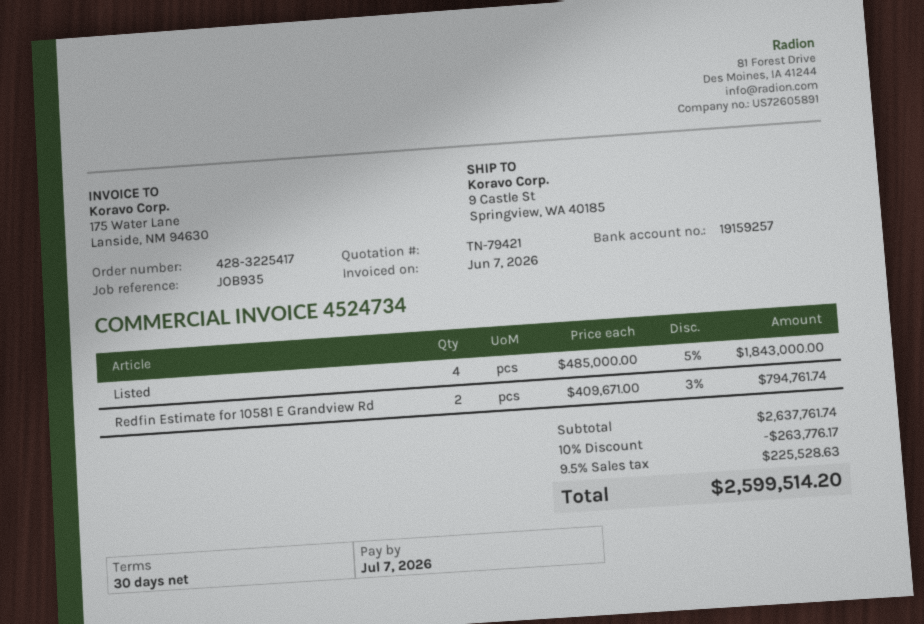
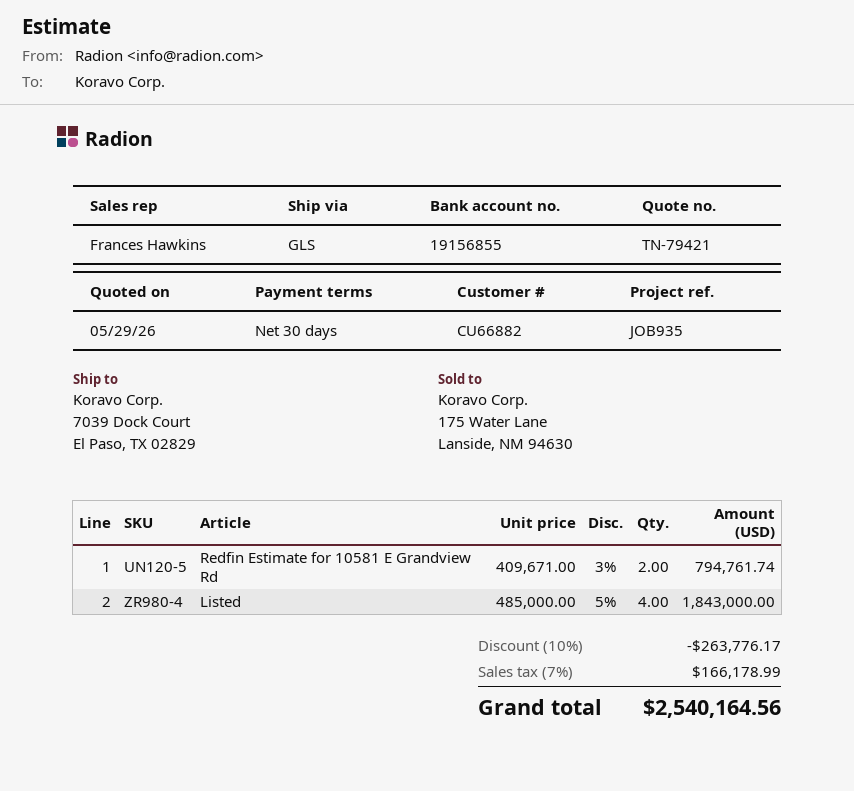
bank account: 19159257 -> 19156855
ship to: 9 Castle St, Springview, WA 40185 -> 7039 Dock Court, El Paso, TX 02829
tax: 9.5% = 225528.63 -> 7% = 166178.99
total: 2599514.20 -> 2540164.56

